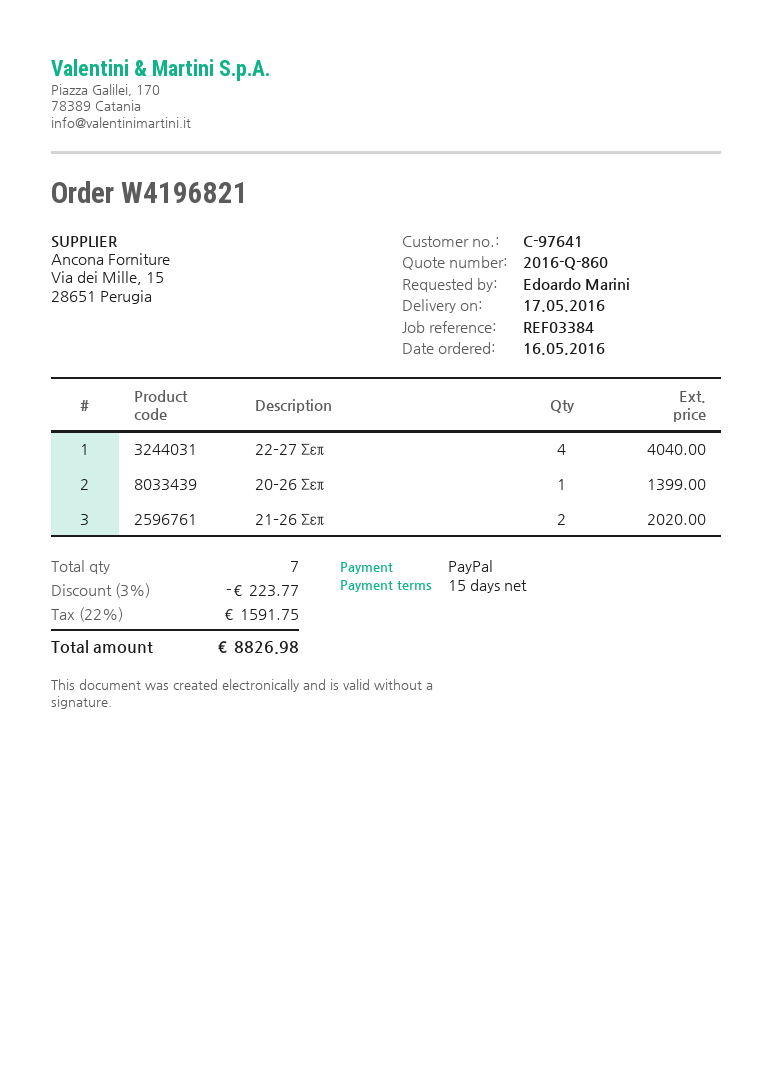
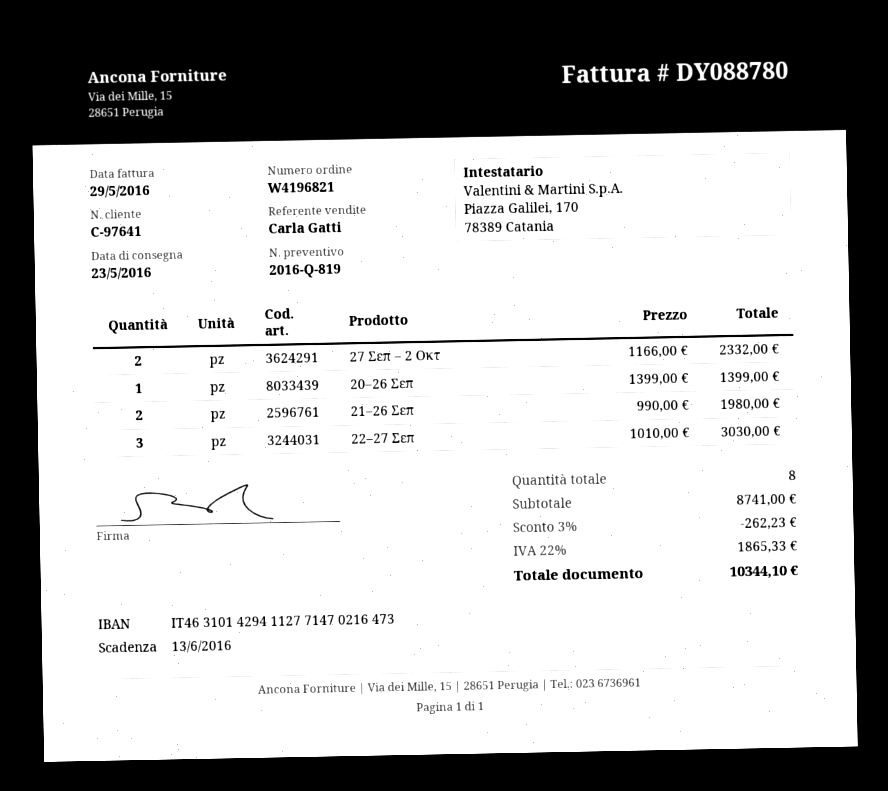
quote number: 2016-Q-860 -> 2016-Q-819
delivery date: 2016-05-17 -> 2016-05-23
22–27 Σεπ: 4 for 4040.00 -> 3 for 3030.00
21–26 Σεπ: 2 for 2020.00 -> 2 for 1980.00
27 Σεπ – 2 Οκτ: none -> 2 for 2332.00
total quantity: 7 -> 8
discount: 3% = 223.77 -> 3% = 262.23
tax: 22% = 1591.75 -> 22% = 1865.33
total: 8826.98 -> 10344.10

